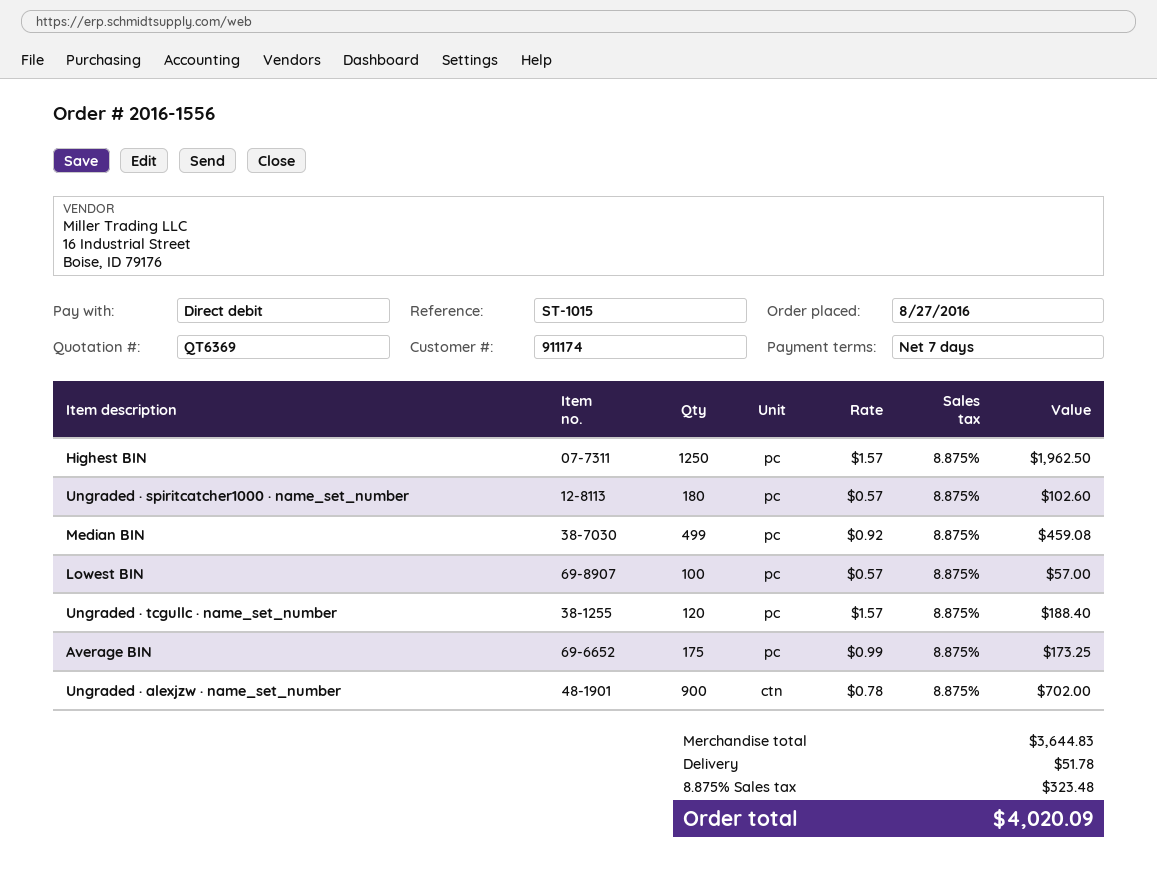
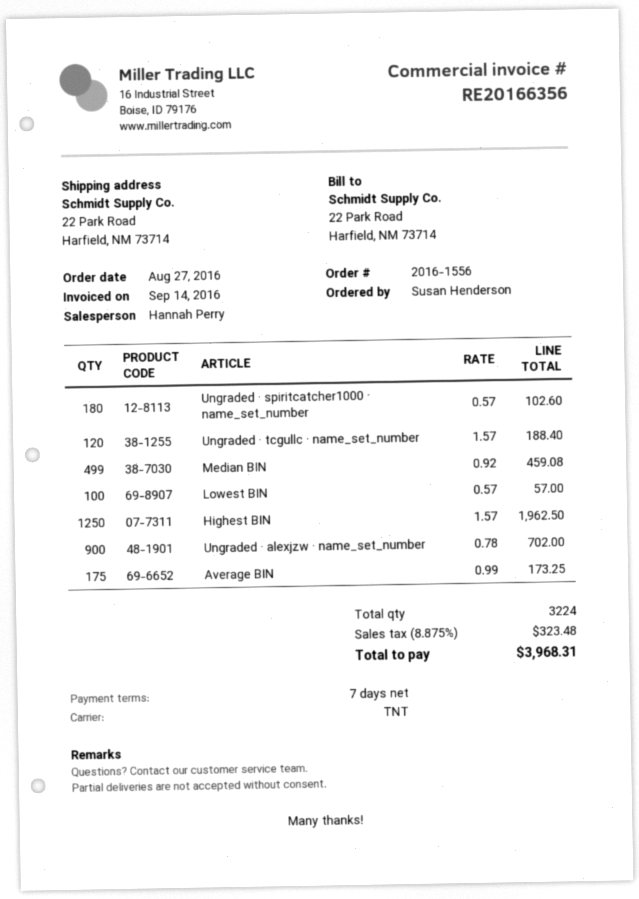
shipping: 51.78 -> none
total: 4020.09 -> 3968.31

